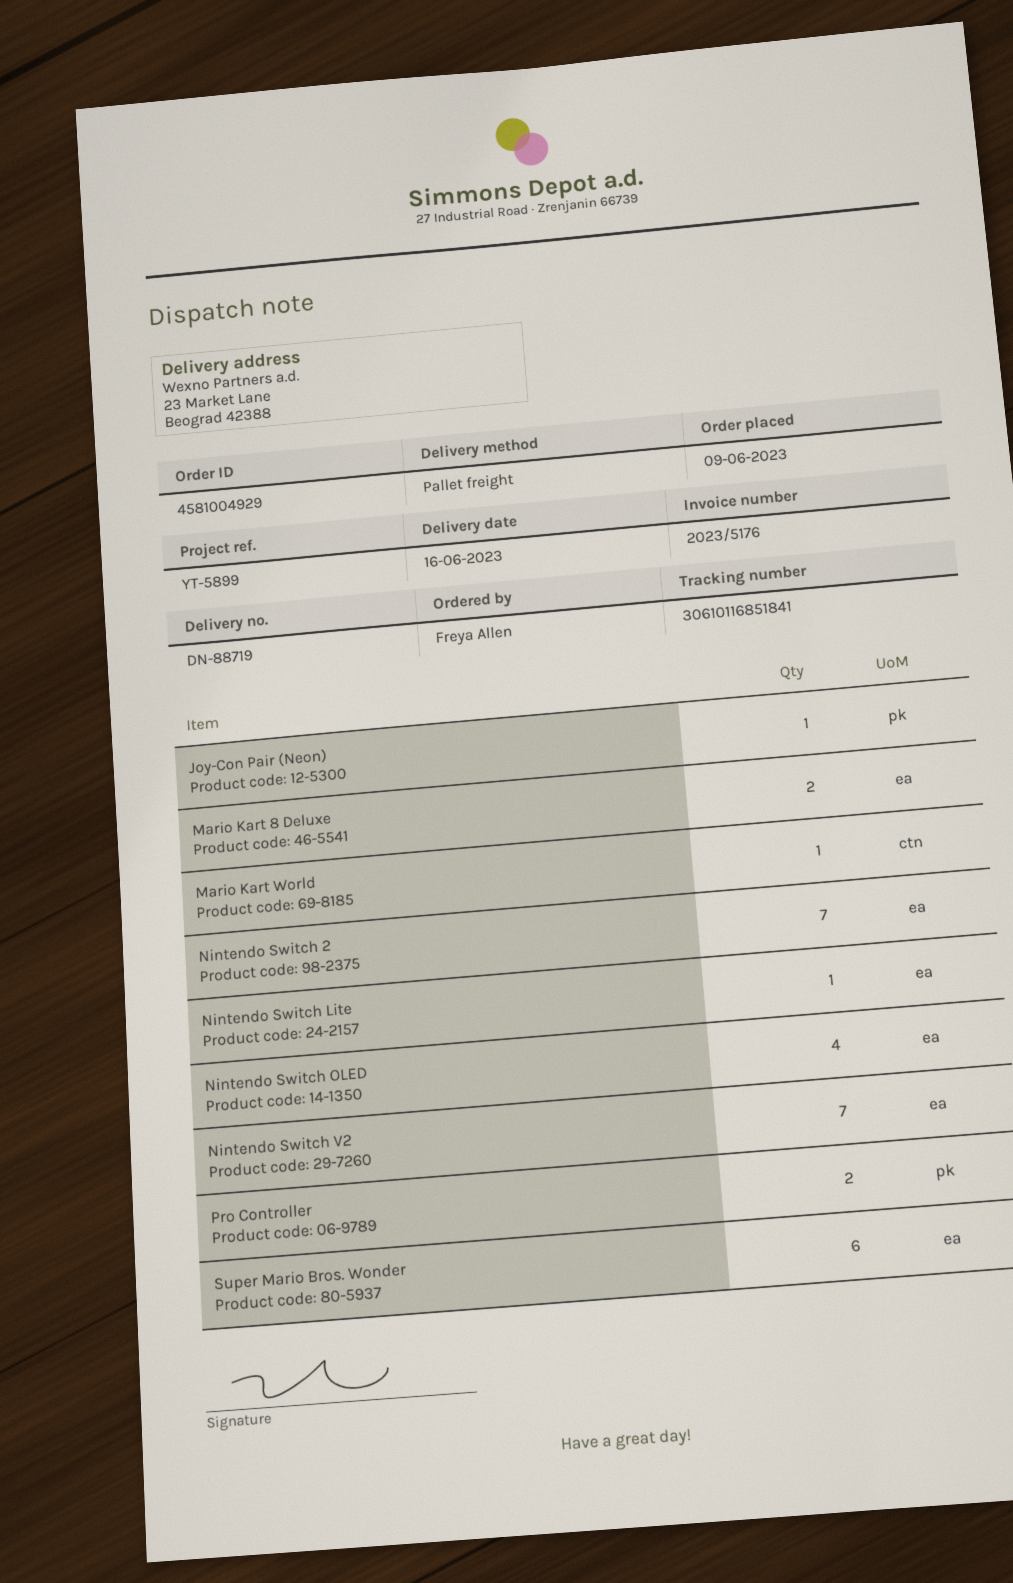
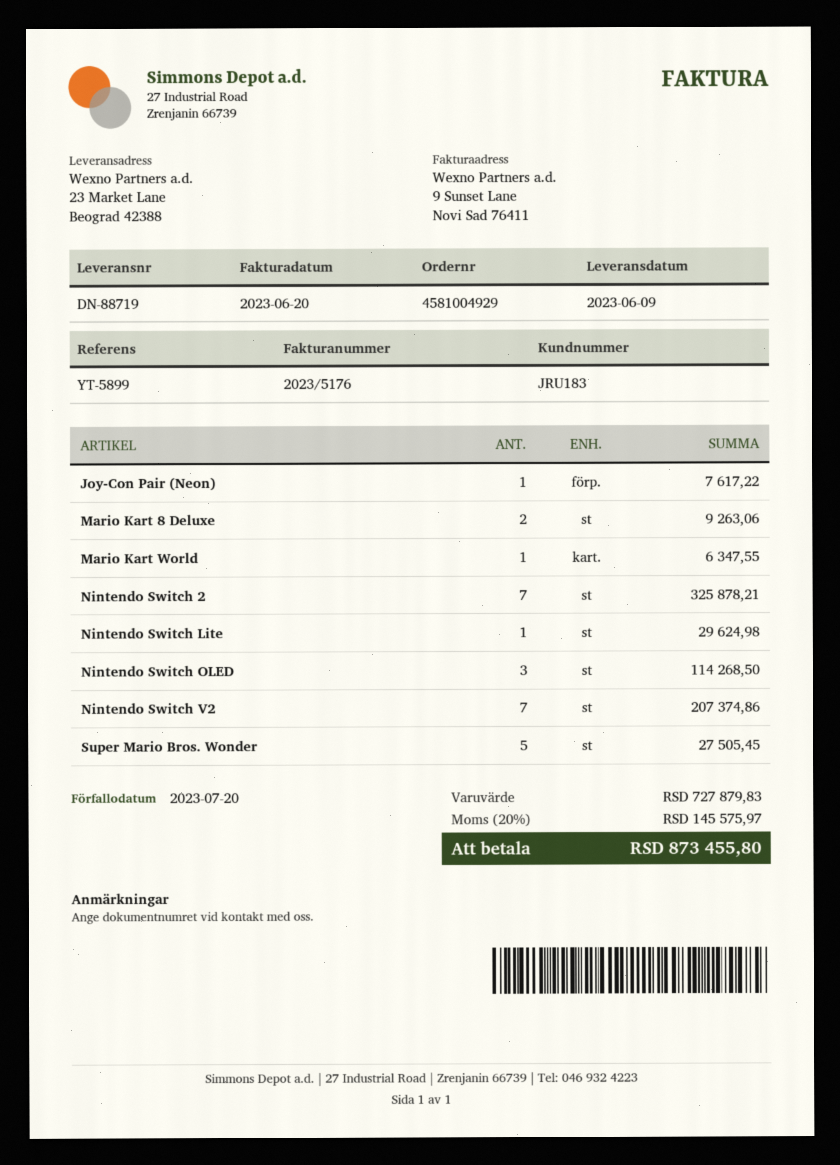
delivery date: 2023-06-16 -> 2023-06-09
Nintendo Switch OLED: 4 -> 3
Pro Controller: 2 -> none
Super Mario Bros. Wonder: 6 -> 5

